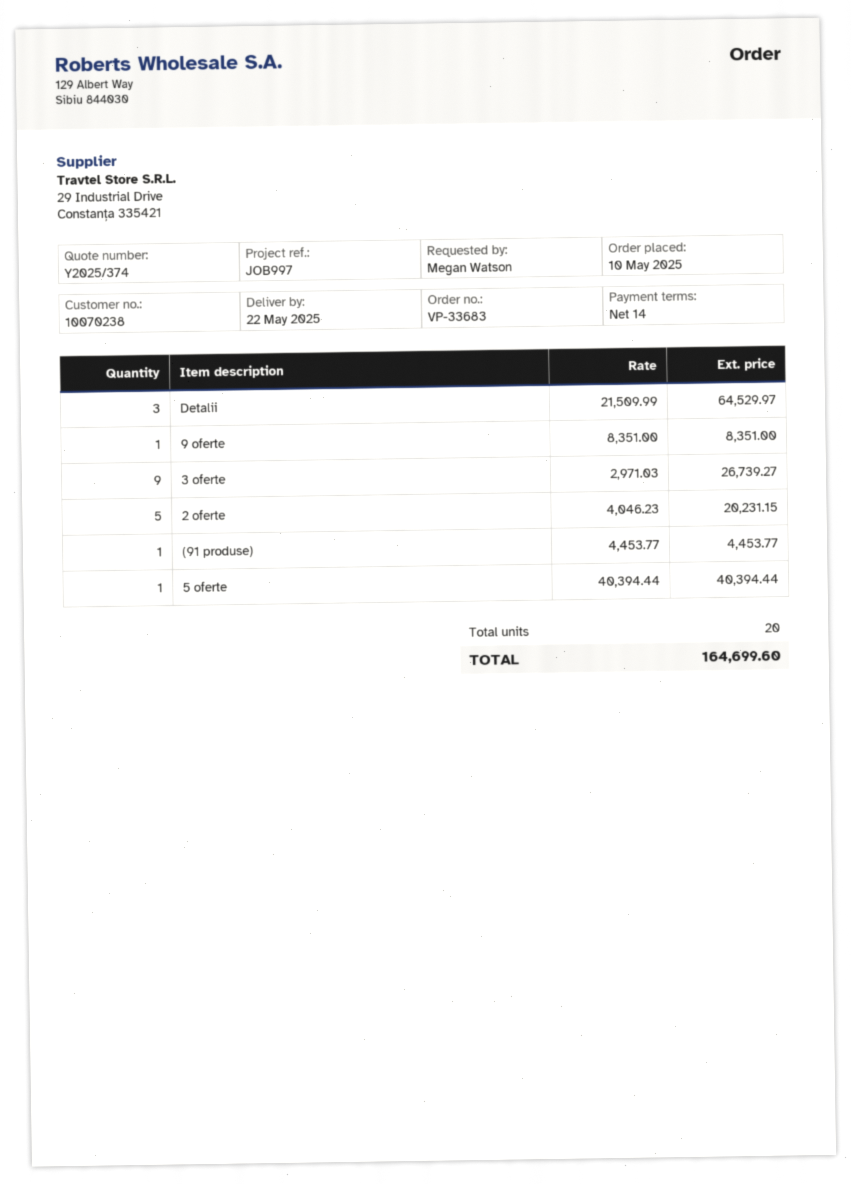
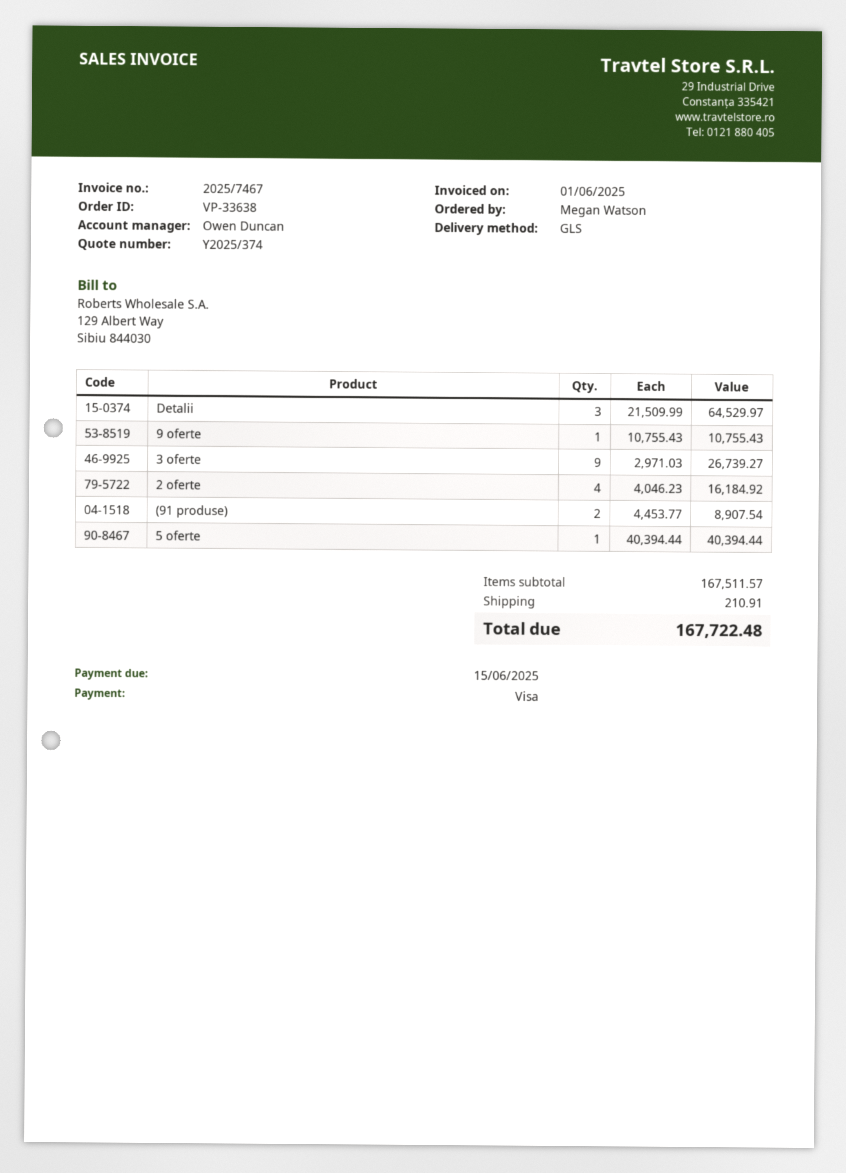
order number: VP-33683 -> VP-33638
9 oferte: 1 x 8351.00 = 8351.00 -> 1 x 10755.43 = 10755.43
2 oferte: 5 x 4046.23 = 20231.15 -> 4 x 4046.23 = 16184.92
(91 produse): 1 x 4453.77 = 4453.77 -> 2 x 4453.77 = 8907.54
shipping: none -> 210.91
total: 164699.60 -> 167722.48

